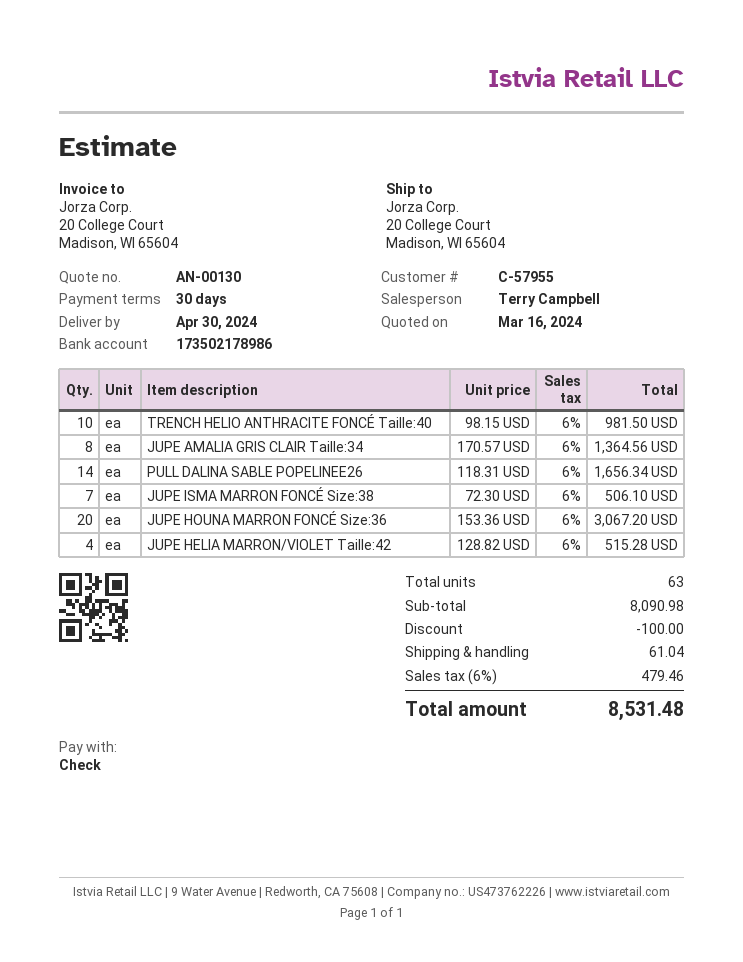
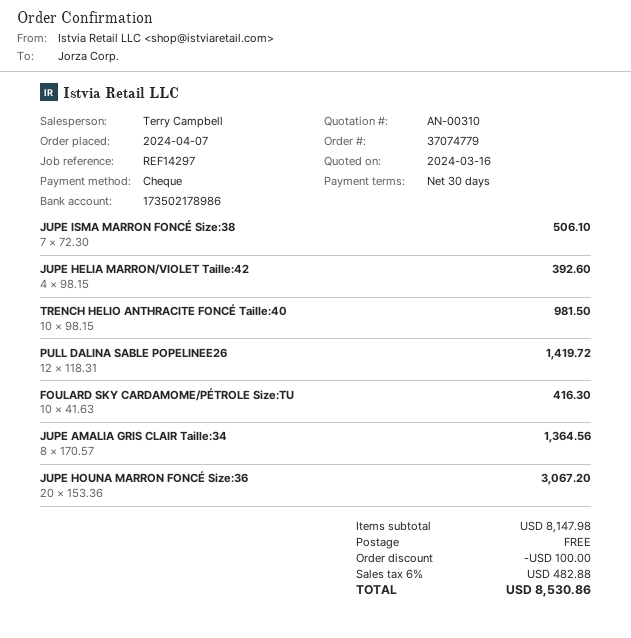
quote number: AN-00130 -> AN-00310
PULL DALINA SABLE POPELINEE26: 14 x 118.31 = 1656.34 -> 12 x 118.31 = 1419.72
JUPE HELIA MARRON/VIOLET Taille:42: 4 x 128.82 = 515.28 -> 4 x 98.15 = 392.60
FOULARD SKY CARDAMOME/PÉTROLE Size:TU: none -> 10 x 41.63 = 416.30
subtotal: 8090.98 -> 8147.98
shipping: 61.04 -> 0.00
tax: 6% = 479.46 -> 6% = 482.88
total: 8531.48 -> 8530.86

